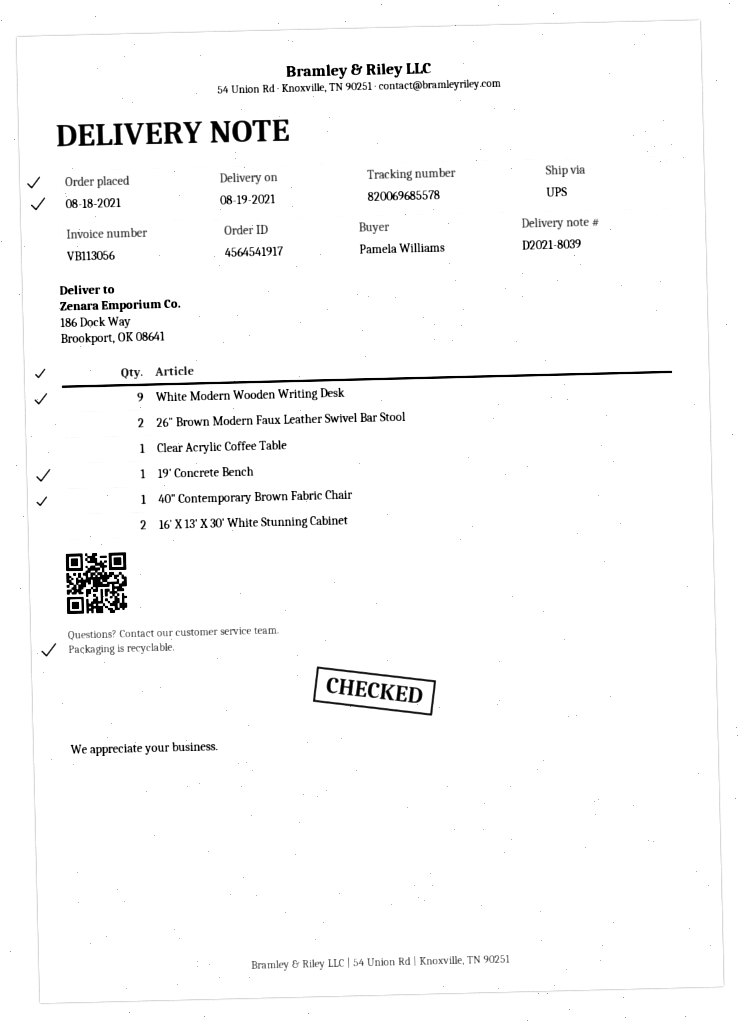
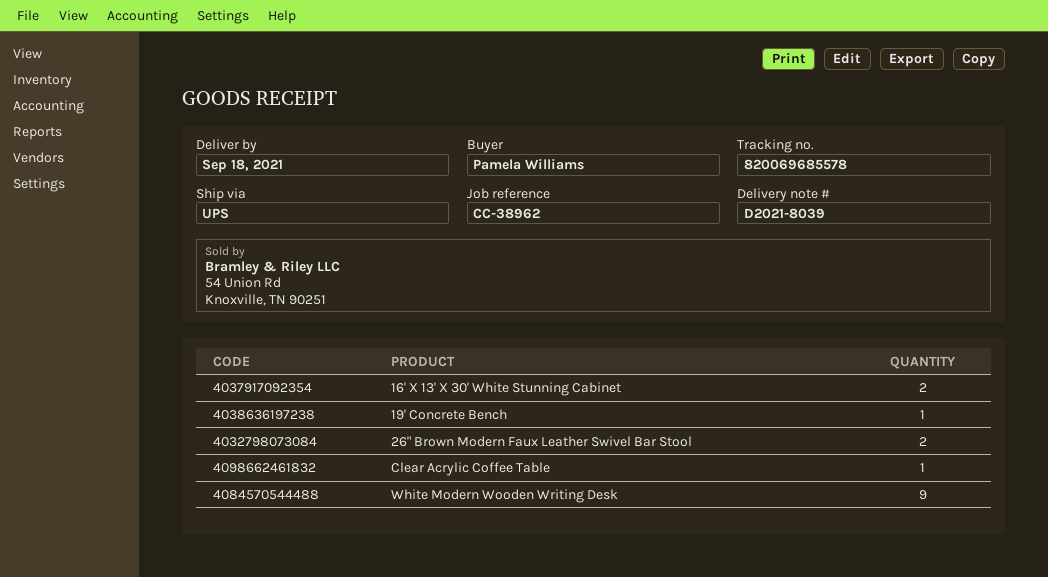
delivery date: 2021-08-19 -> 2021-09-18
40" Contemporary Brown Fabric Chair: 1 -> none

